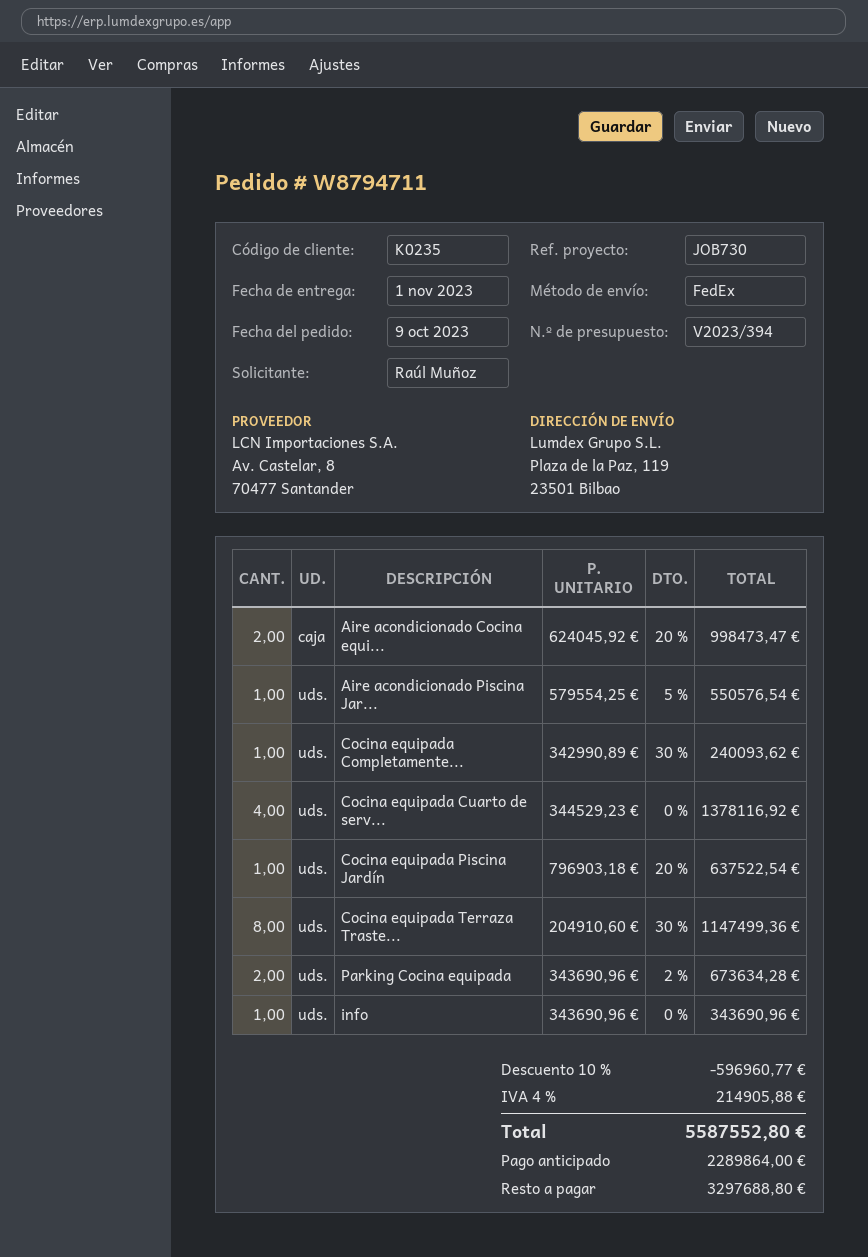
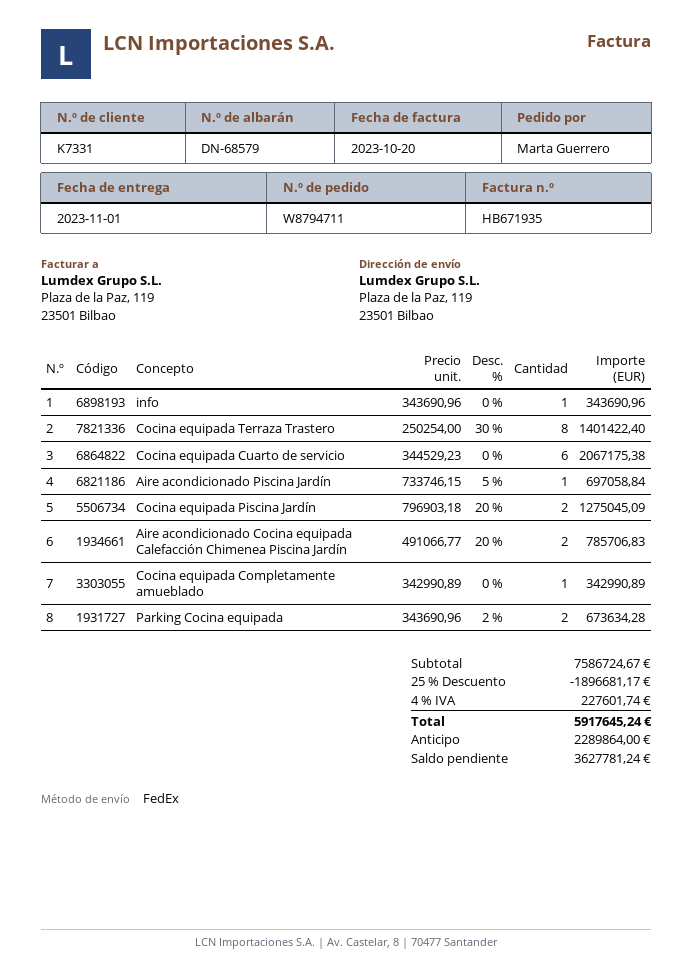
customer number: K0235 -> K7331
ordered by: Raúl Muñoz -> Marta Guerrero
Aire acondicionado Cocina equi...: 2 x 624045.92 - 20% = 998473.47 -> 2 x 491066.77 - 20% = 785706.83
Aire acondicionado Piscina Jar...: 1 x 579554.25 - 5% = 550576.54 -> 1 x 733746.15 - 5% = 697058.84
Cocina equipada Completamente...: 1 x 342990.89 - 30% = 240093.62 -> 1 x 342990.89 = 342990.89
Cocina equipada Cuarto de serv...: 4 x 344529.23 = 1378116.92 -> 6 x 344529.23 = 2067175.38
Cocina equipada Piscina Jardín: 1 x 796903.18 - 20% = 637522.54 -> 2 x 796903.18 - 20% = 1275045.09
Cocina equipada Terraza Traste...: 8 x 204910.60 - 30% = 1147499.36 -> 8 x 250254.00 - 30% = 1401422.40
discount: 10% = 596960.77 -> 25% = 1896681.17
tax: 4% = 214905.88 -> 4% = 227601.74
total: 5587552.80 -> 5917645.24
balance: 3297688.80 -> 3627781.24

